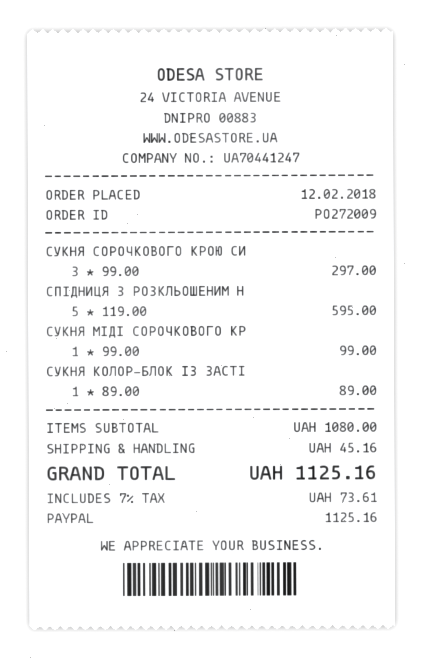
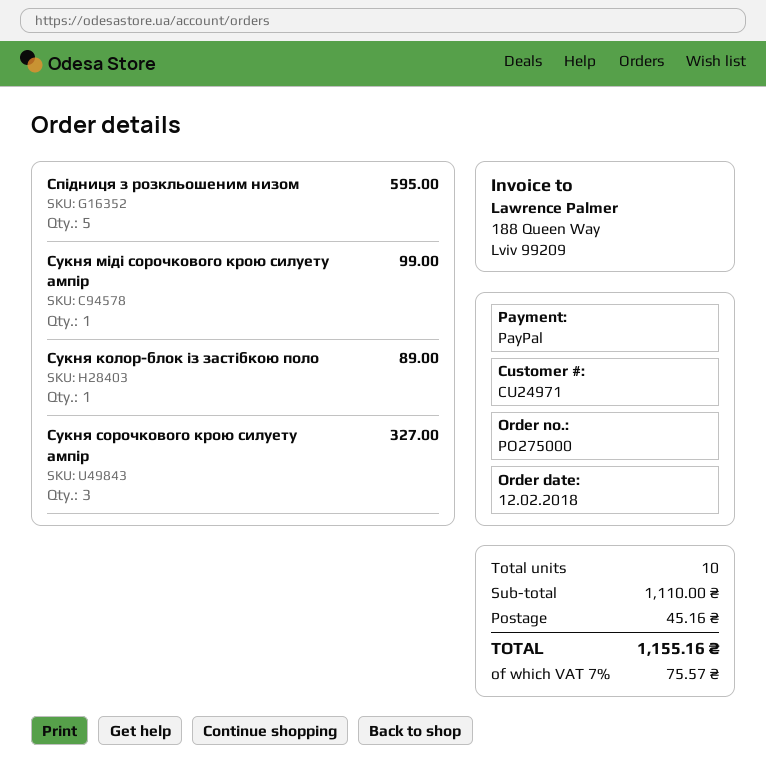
order number: PO272009 -> PO275000
СУКНЯ СОРОЧКОВОГО КРОЮ СИ: 3 for 297.00 -> 3 for 327.00
subtotal: 1080.00 -> 1110.00
tax: 7% = 73.61 -> 7% = 75.57
total: 1125.16 -> 1155.16

